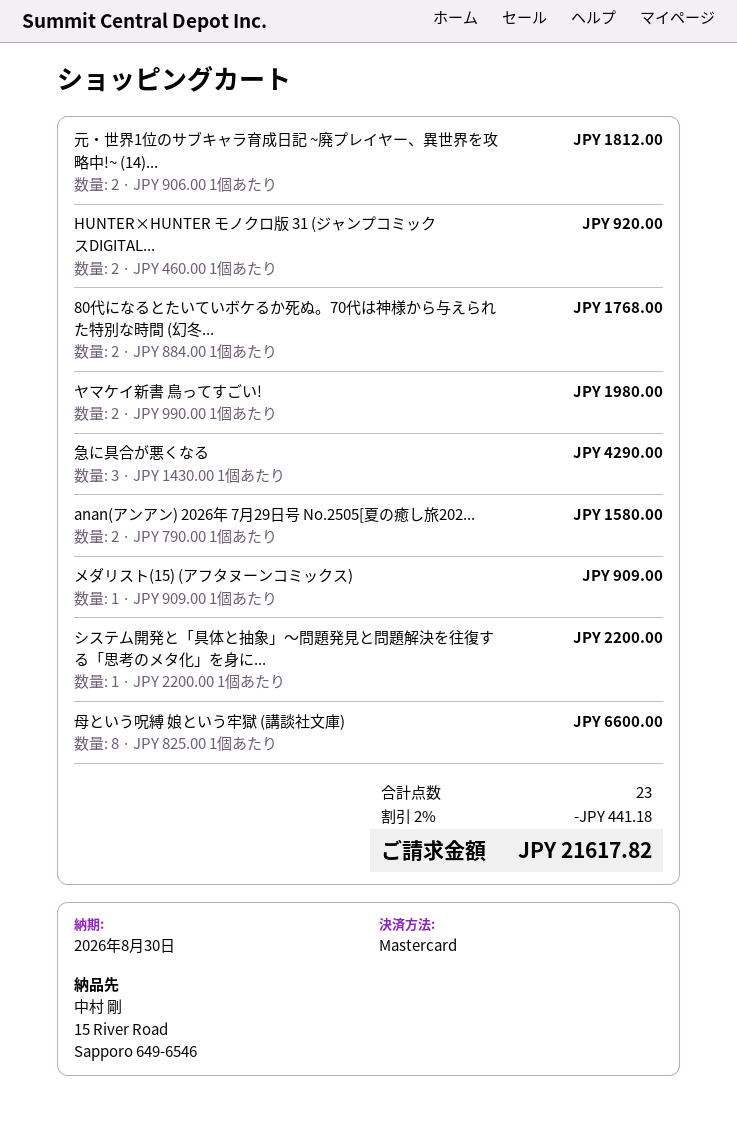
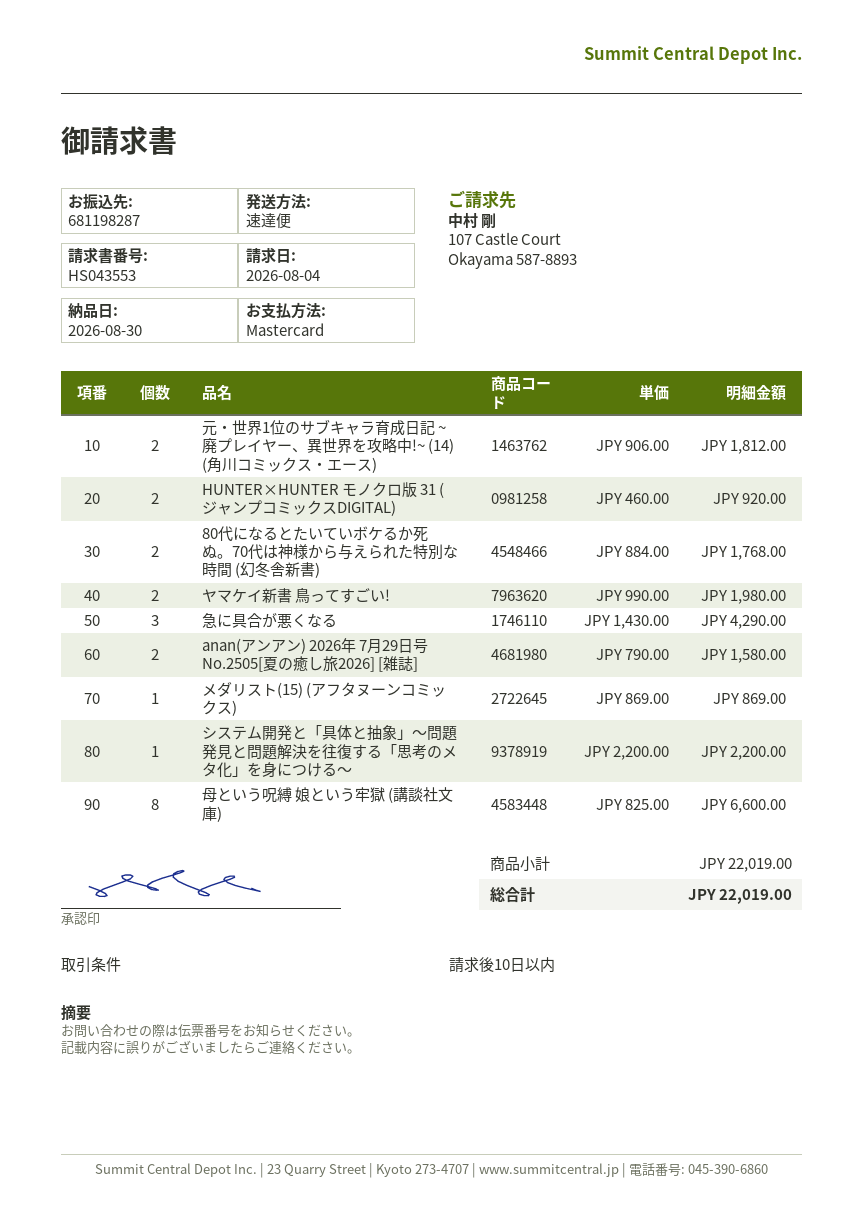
メダリスト(15) (アフタヌーンコミックス): 1 x 909.00 = 909.00 -> 1 x 869.00 = 869.00
discount: 2% = 441.18 -> none
total: 21617.82 -> 22019.00

